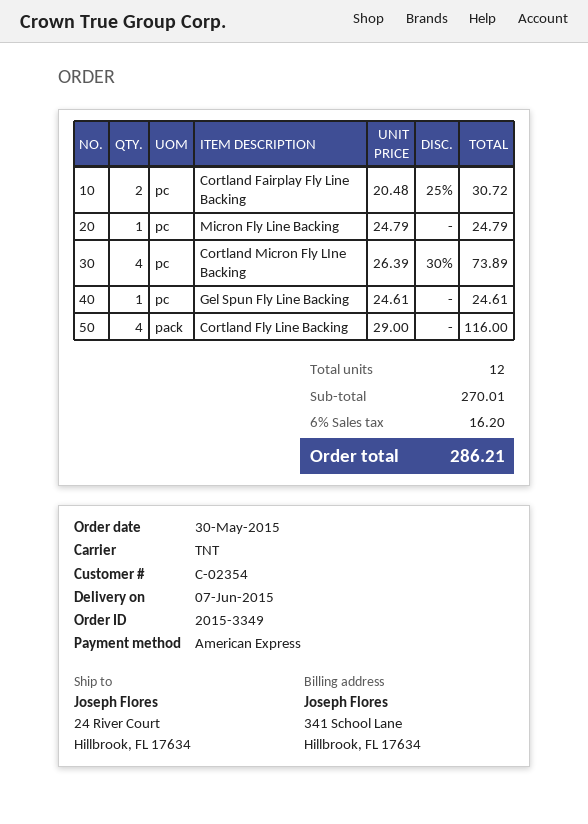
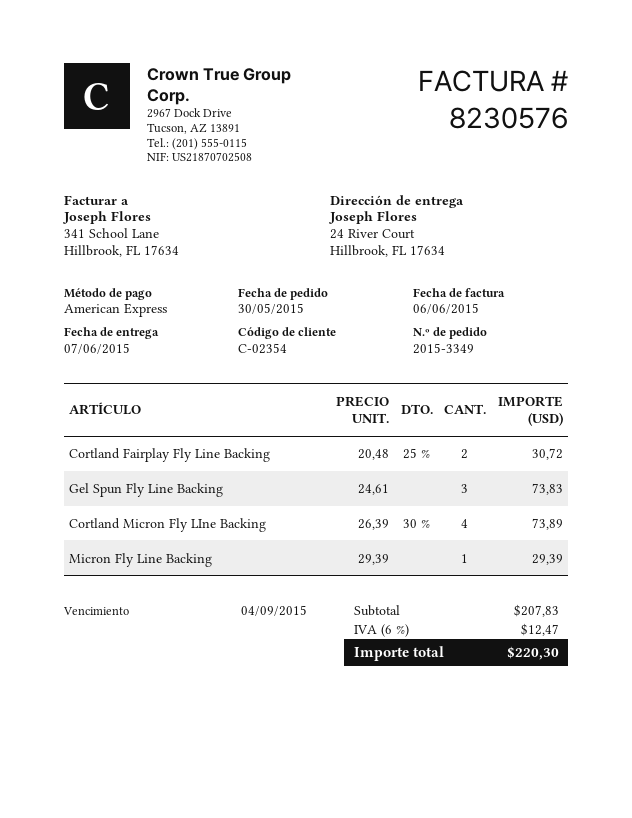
Micron Fly Line Backing: 1 x 24.79 = 24.79 -> 1 x 29.39 = 29.39
Gel Spun Fly Line Backing: 1 x 24.61 = 24.61 -> 3 x 24.61 = 73.83
Cortland Fly Line Backing: 4 x 29.00 = 116.00 -> none
subtotal: 270.01 -> 207.83
tax: 6% = 16.20 -> 6% = 12.47
total: 286.21 -> 220.30

